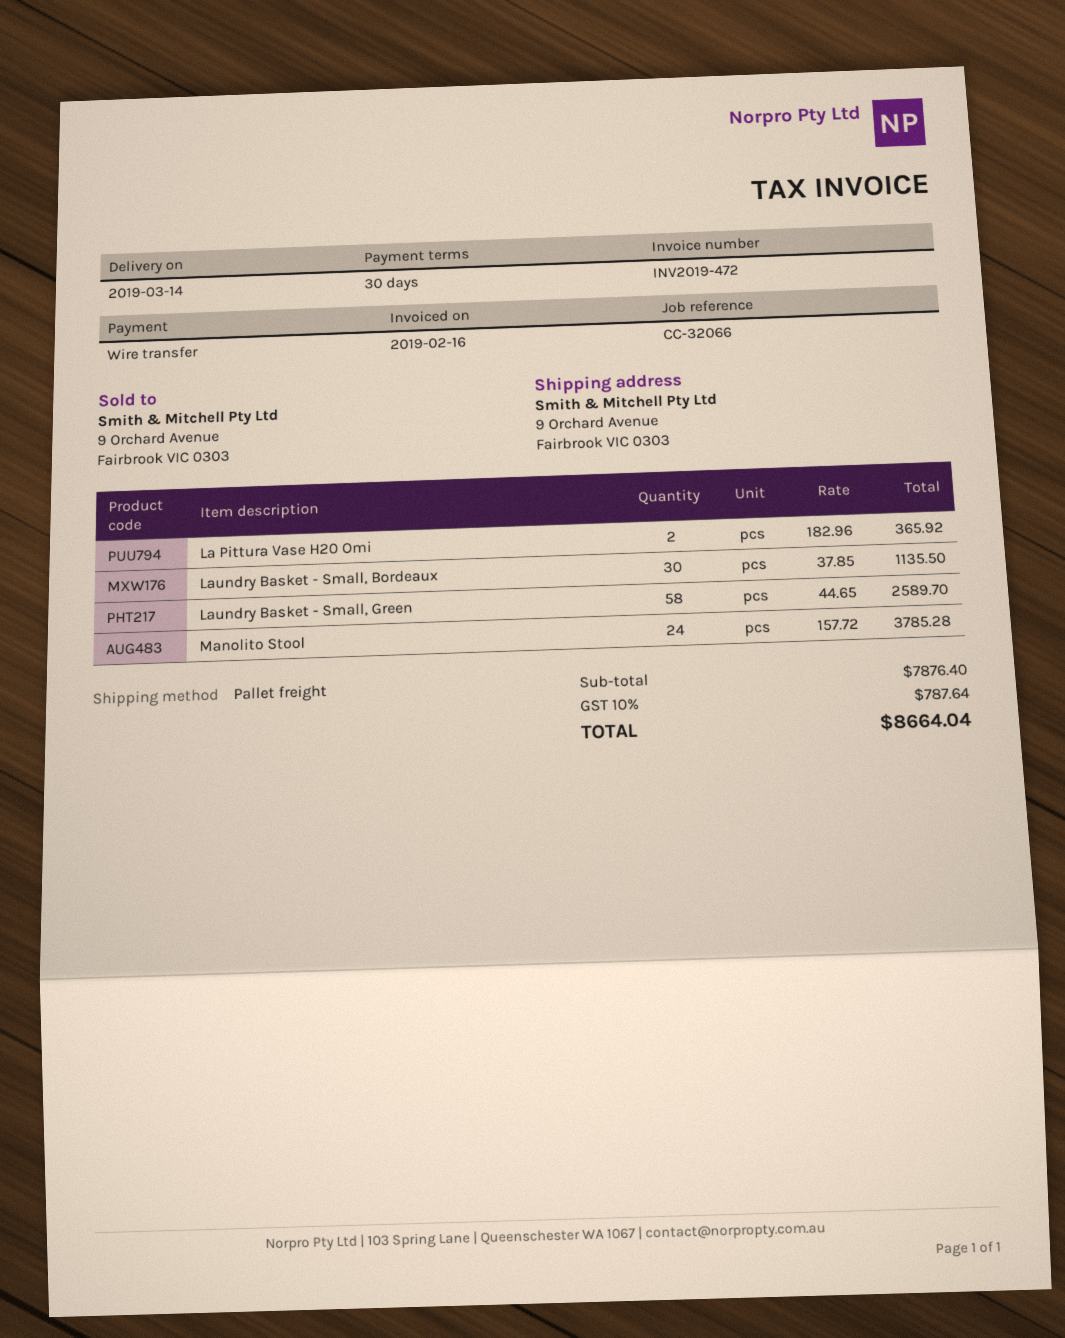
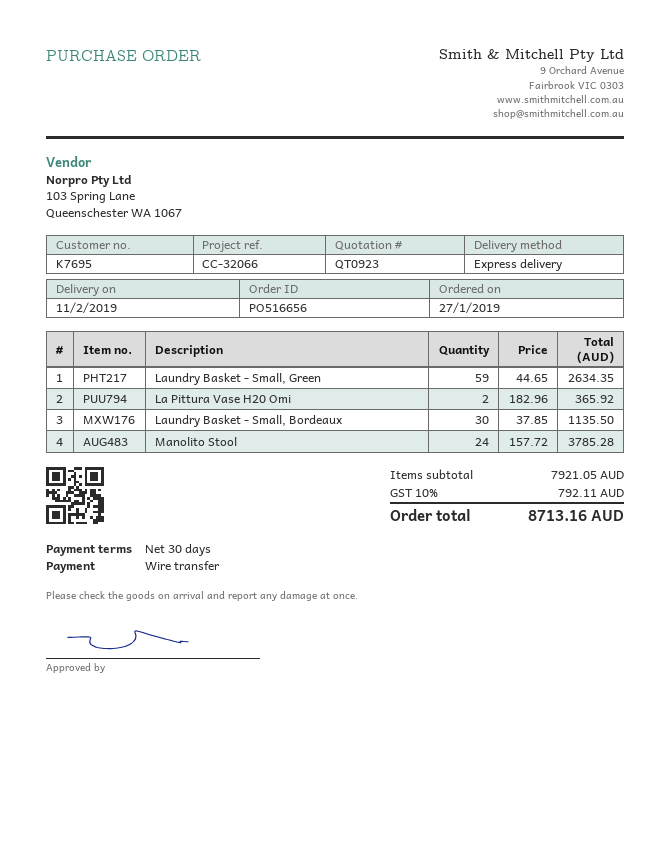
delivery date: 2019-03-14 -> 2019-02-11
shipping method: pallet freight -> express
Laundry Basket - Small, Green: 58 x 44.65 = 2589.70 -> 59 x 44.65 = 2634.35
subtotal: 7876.40 -> 7921.05
tax: 10% = 787.64 -> 10% = 792.11
total: 8664.04 -> 8713.16

